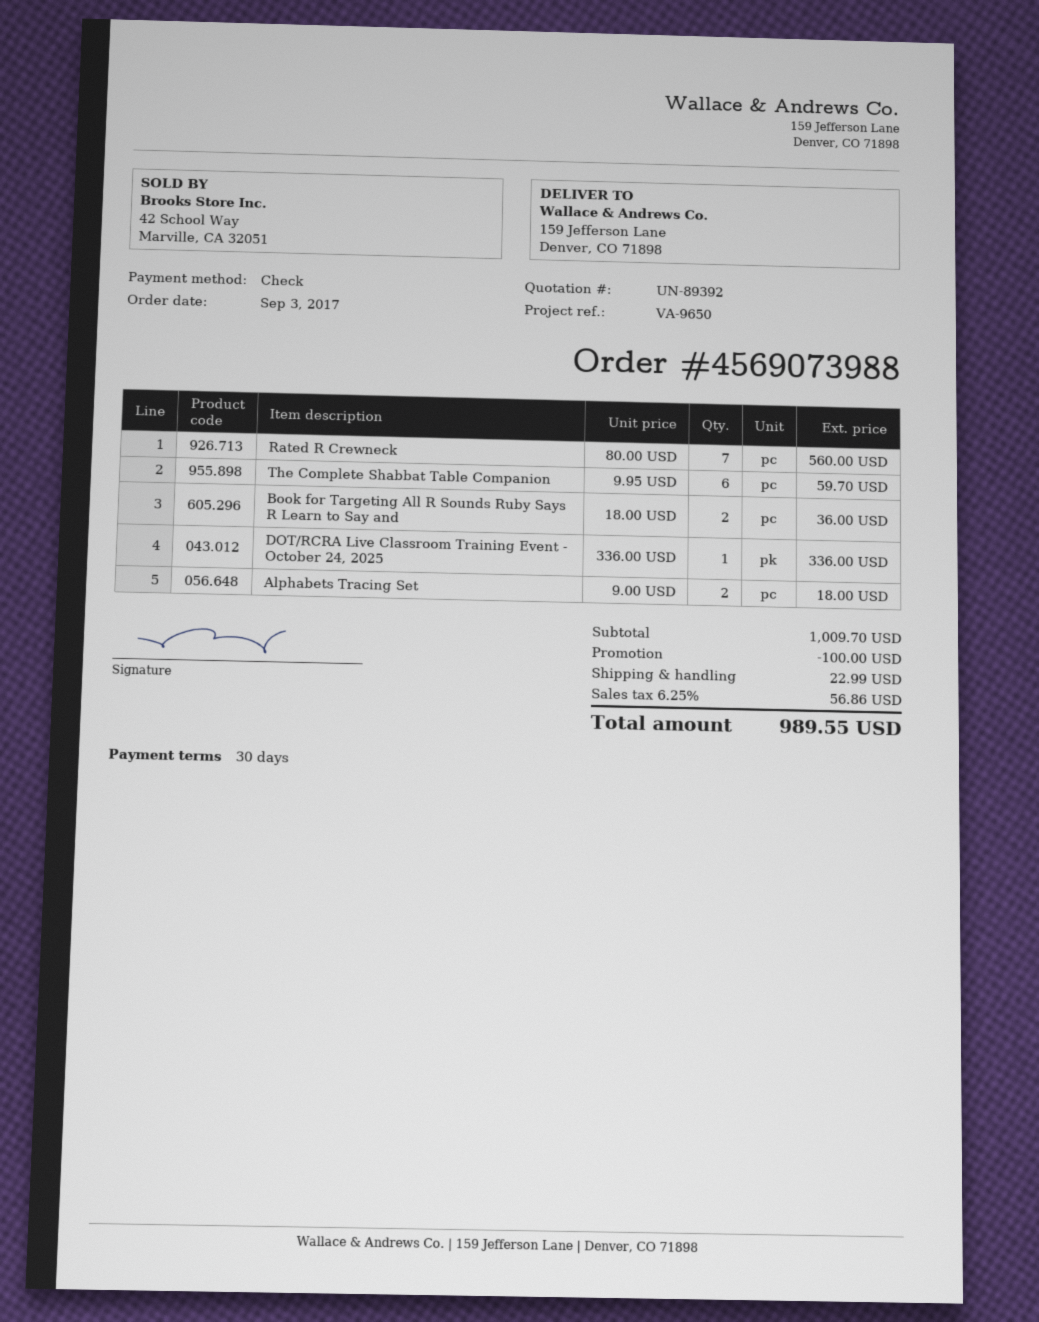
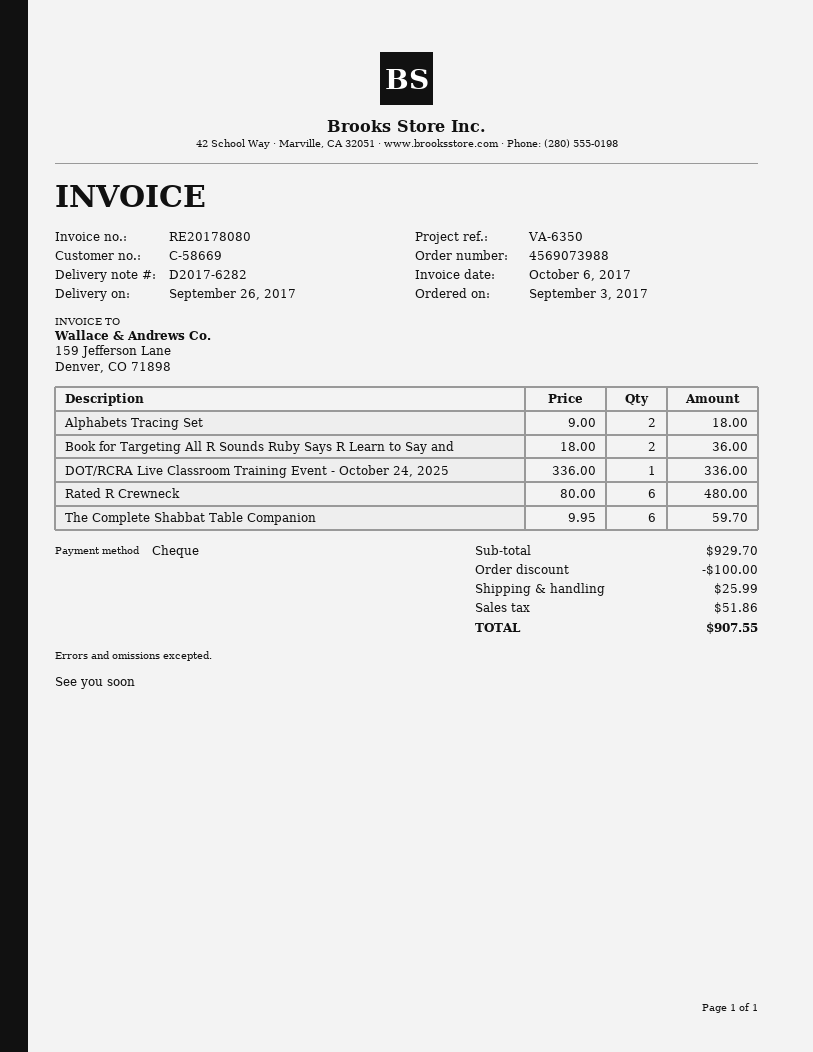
reference: VA-9650 -> VA-6350
Rated R Crewneck: 7 x 80.00 = 560.00 -> 6 x 80.00 = 480.00
subtotal: 1009.70 -> 929.70
shipping: 22.99 -> 25.99
tax: 56.86 -> 51.86
total: 989.55 -> 907.55

